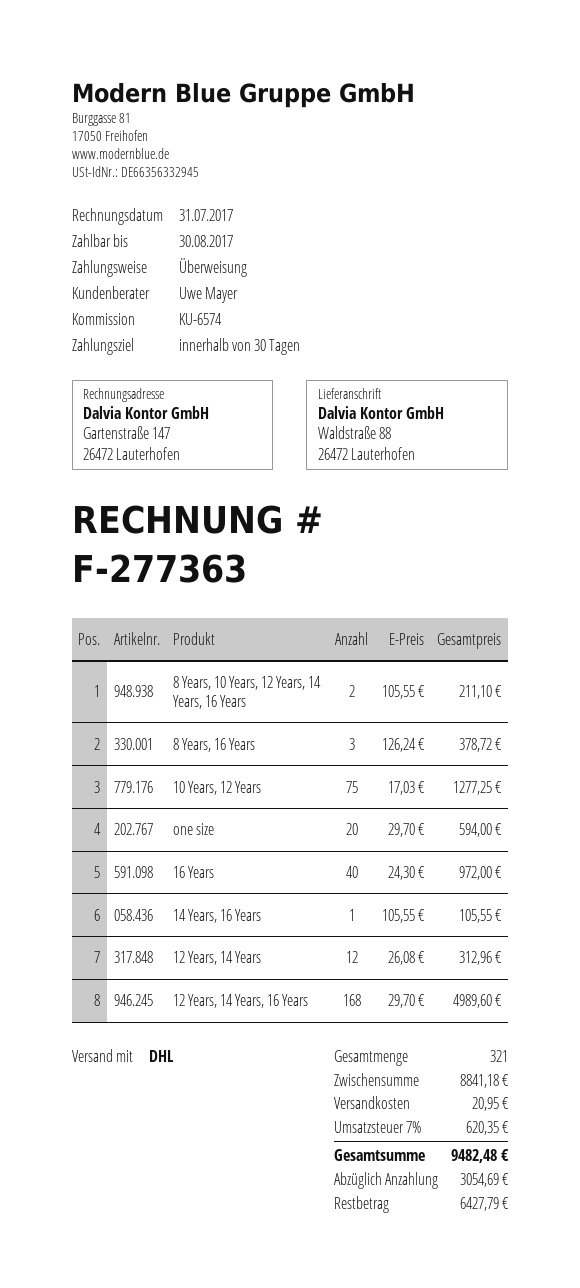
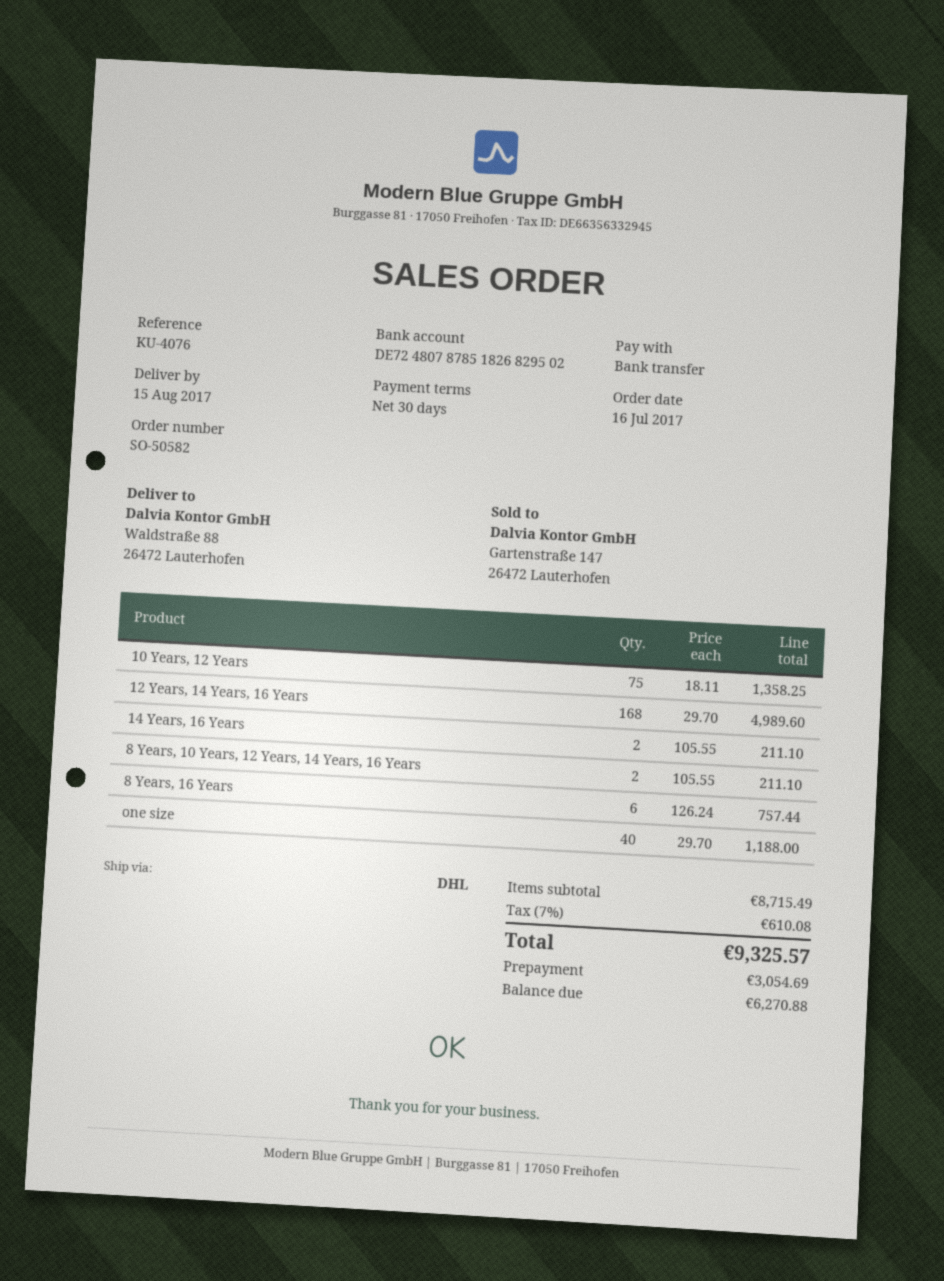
reference: KU-6574 -> KU-4076
8 Years, 16 Years: 3 x 126.24 = 378.72 -> 6 x 126.24 = 757.44
10 Years, 12 Years: 75 x 17.03 = 1277.25 -> 75 x 18.11 = 1358.25
one size: 20 x 29.70 = 594.00 -> 40 x 29.70 = 1188.00
16 Years: 40 x 24.30 = 972.00 -> none
14 Years, 16 Years: 1 x 105.55 = 105.55 -> 2 x 105.55 = 211.10
12 Years, 14 Years: 12 x 26.08 = 312.96 -> none
subtotal: 8841.18 -> 8715.49
shipping: 20.95 -> none
tax: 7% = 620.35 -> 7% = 610.08
total: 9482.48 -> 9325.57
balance: 6427.79 -> 6270.88

